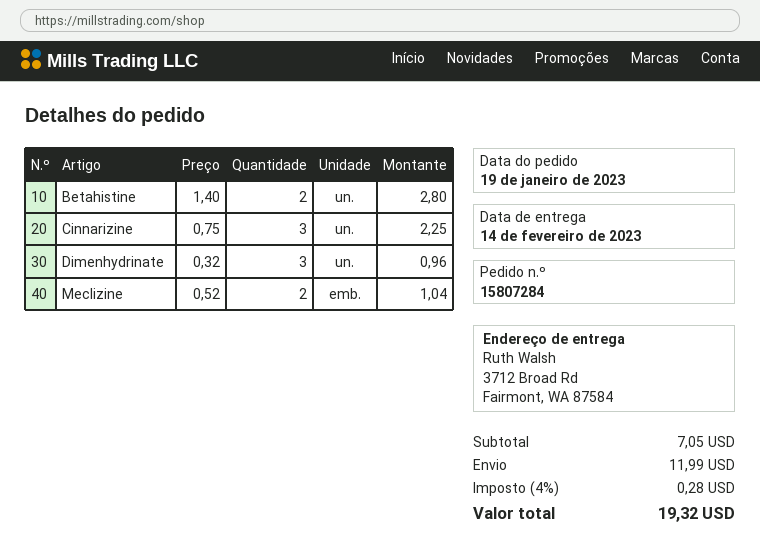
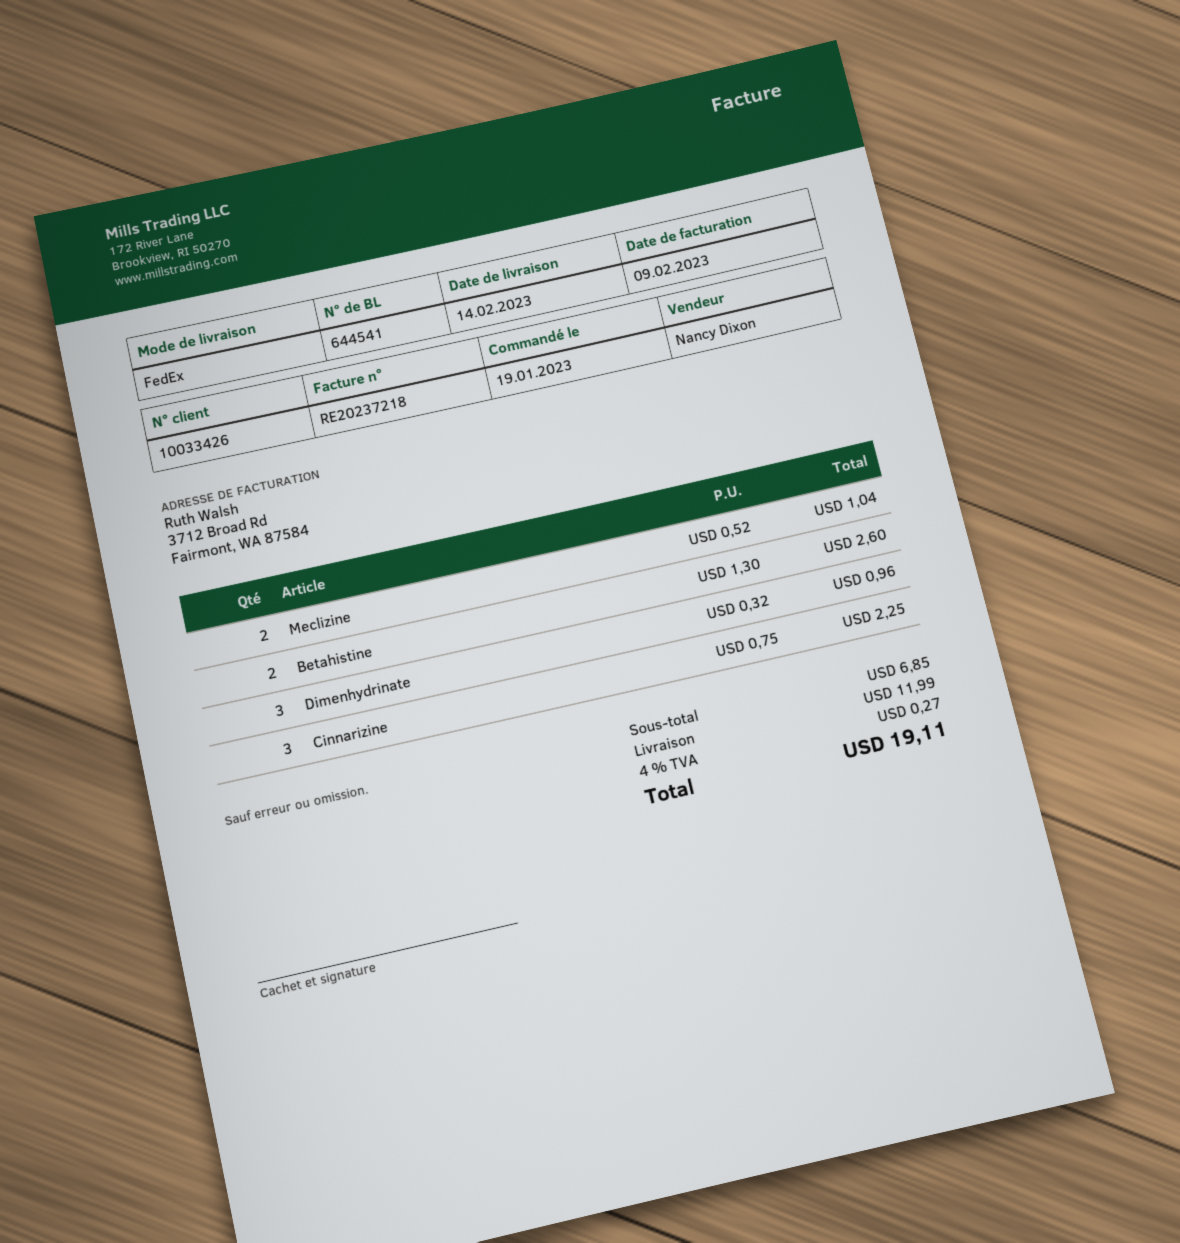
Betahistine: 2 x 1.40 = 2.80 -> 2 x 1.30 = 2.60
subtotal: 7.05 -> 6.85
tax: 4% = 0.28 -> 4% = 0.27
total: 19.32 -> 19.11

